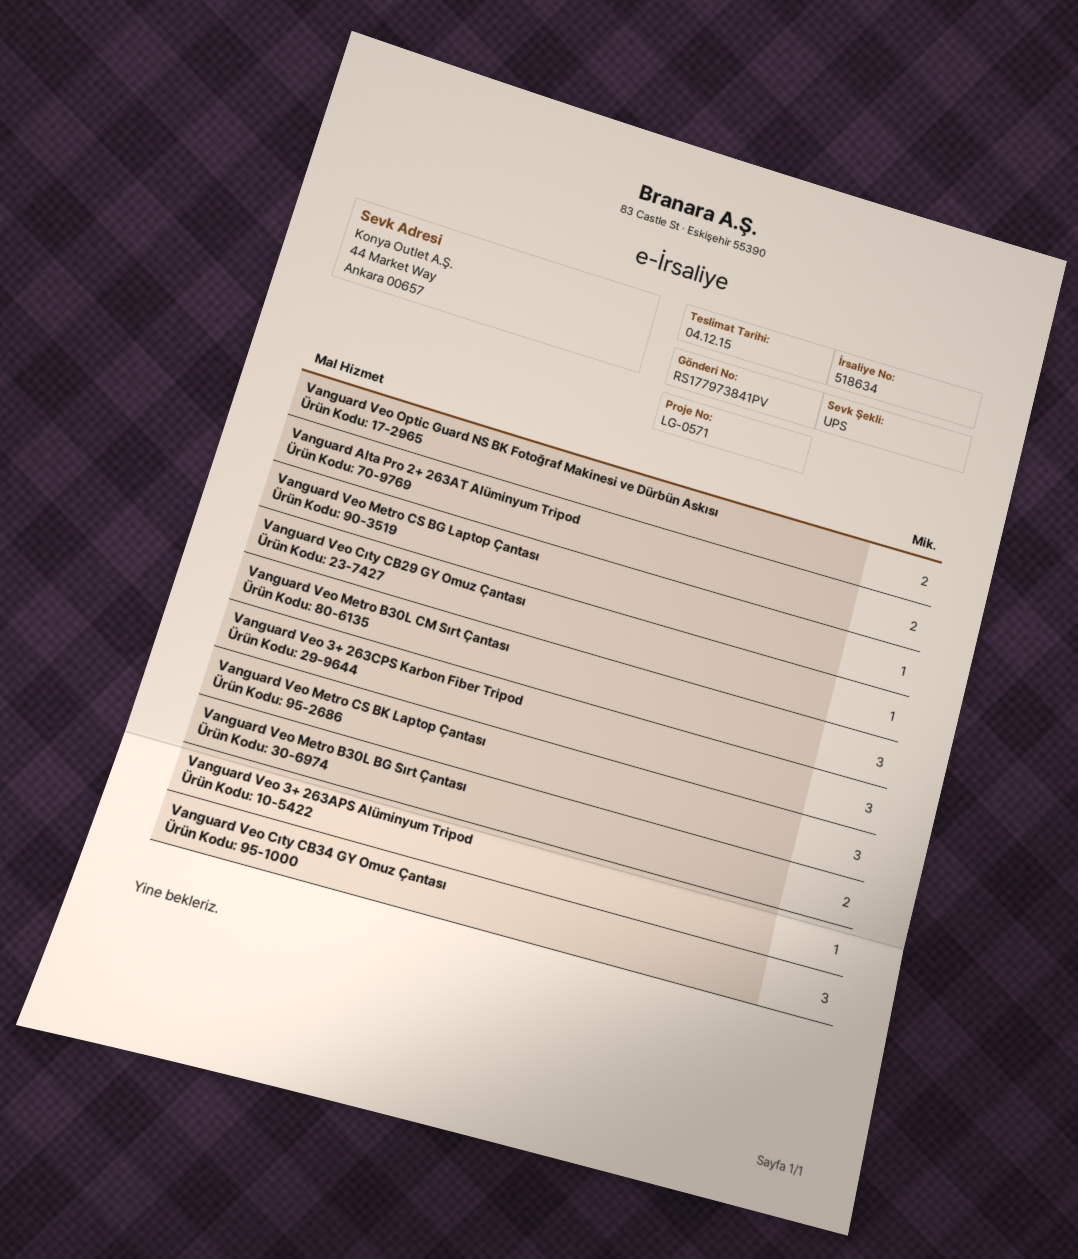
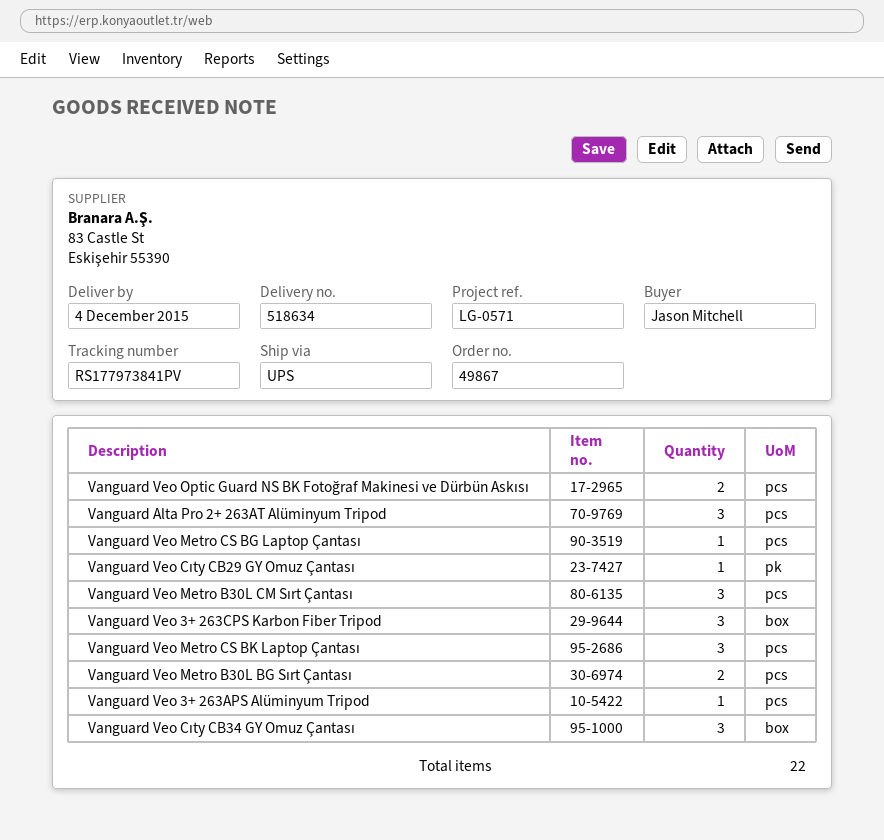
Vanguard Alta Pro 2+ 263AT Alüminyum Tripod: 2 -> 3

